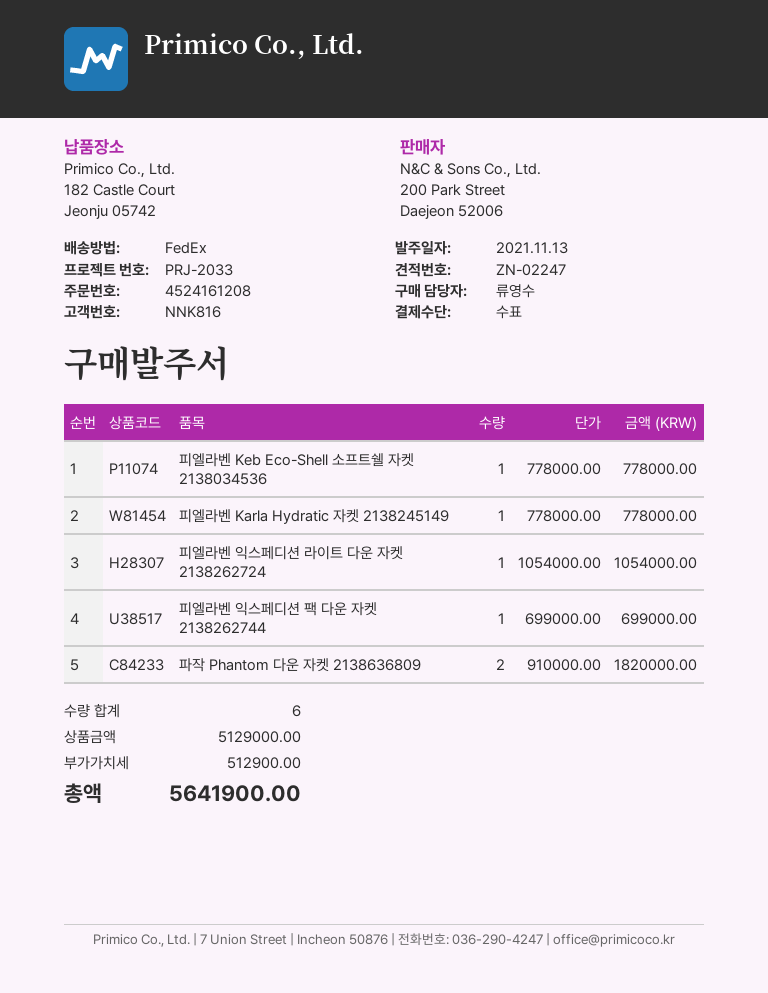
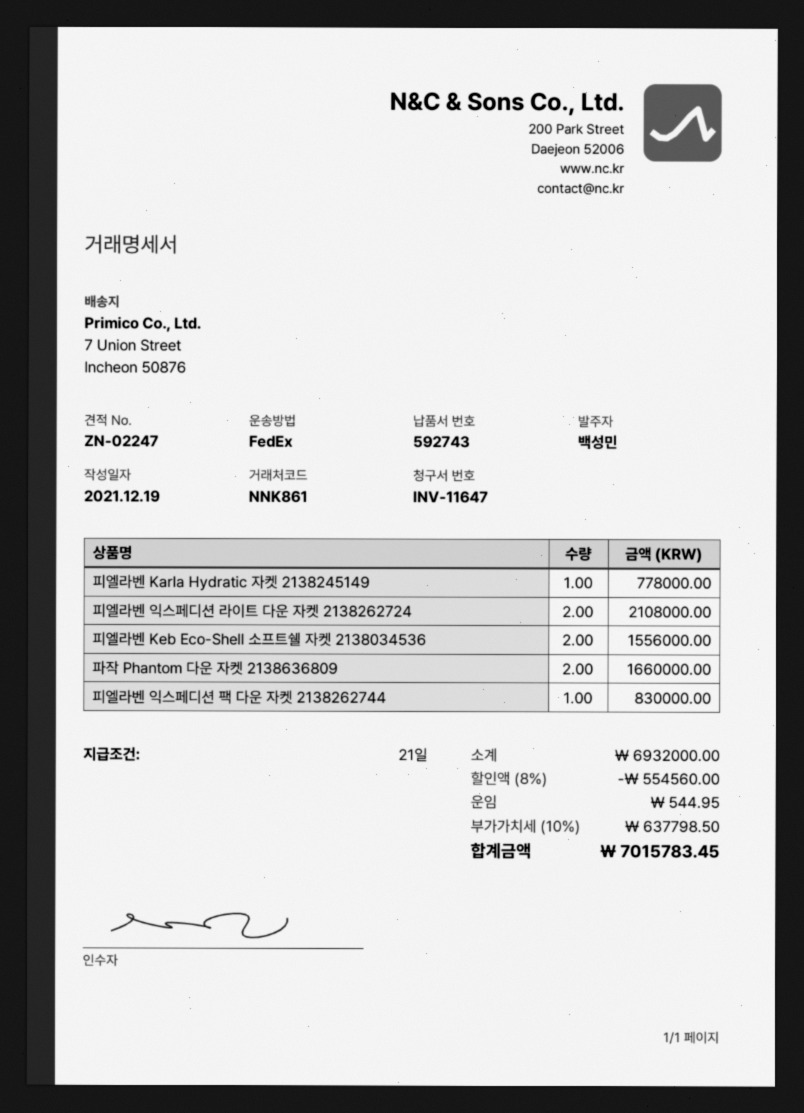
customer number: NNK816 -> NNK861
ordered by: 류영수 -> 백성민
ship to: 182 Castle Court, Jeonju 05742 -> 7 Union Street, Incheon 50876
피엘라벤 Keb Eco-Shell 소프트쉘 자켓 2138034536: 1 for 778000.00 -> 2 for 1556000.00
피엘라벤 익스페디션 라이트 다운 자켓 2138262724: 1 for 1054000.00 -> 2 for 2108000.00
피엘라벤 익스페디션 팩 다운 자켓 2138262744: 1 for 699000.00 -> 1 for 830000.00
파작 Phantom 다운 자켓 2138636809: 2 for 1820000.00 -> 2 for 1660000.00
subtotal: 5129000.00 -> 6932000.00
discount: none -> 8% = 554560.00
shipping: none -> 544.95
tax: 512900.00 -> 637798.50
total: 5641900.00 -> 7015783.45

